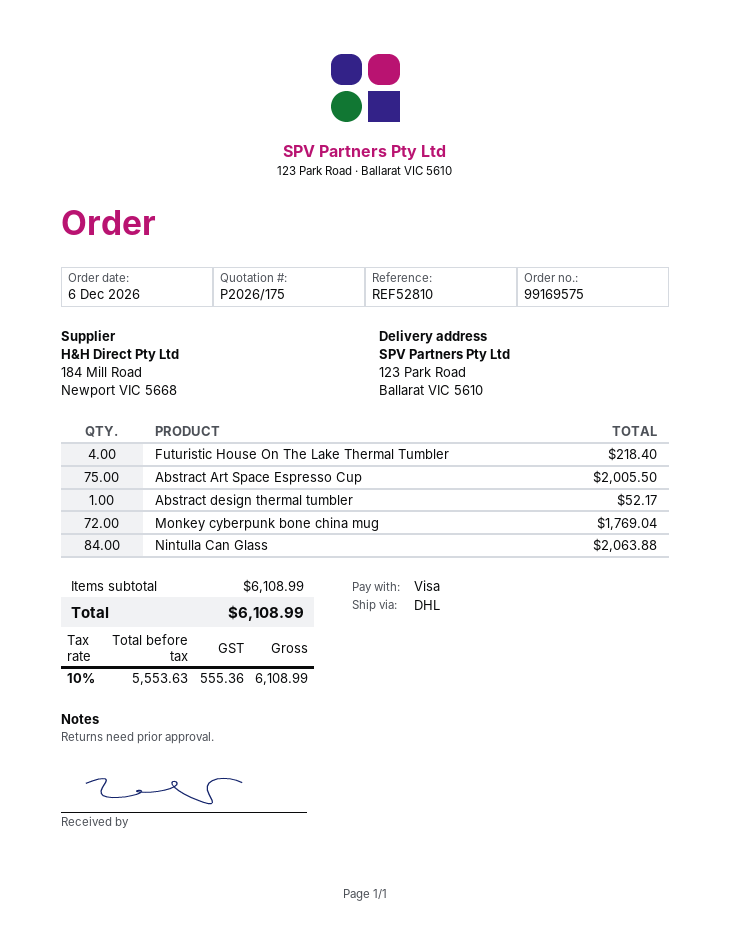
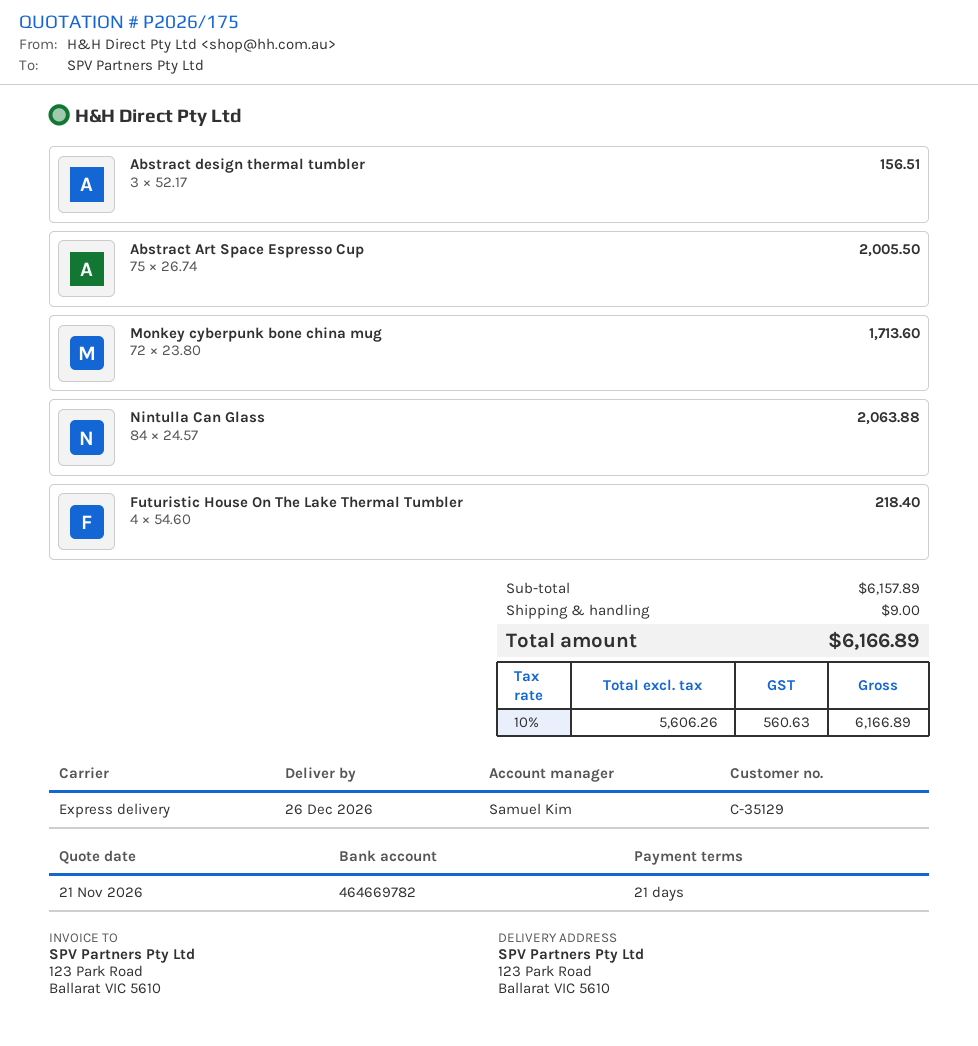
shipping method: DHL -> express
Abstract design thermal tumbler: 1 for 52.17 -> 3 for 156.51
Monkey cyberpunk bone china mug: 72 for 1769.04 -> 72 for 1713.60
subtotal: 6108.99 -> 6157.89
shipping: none -> 9.00
net: 5553.63 -> 5606.26
tax: 10% = 555.36 -> 10% = 560.63
total: 6108.99 -> 6166.89

